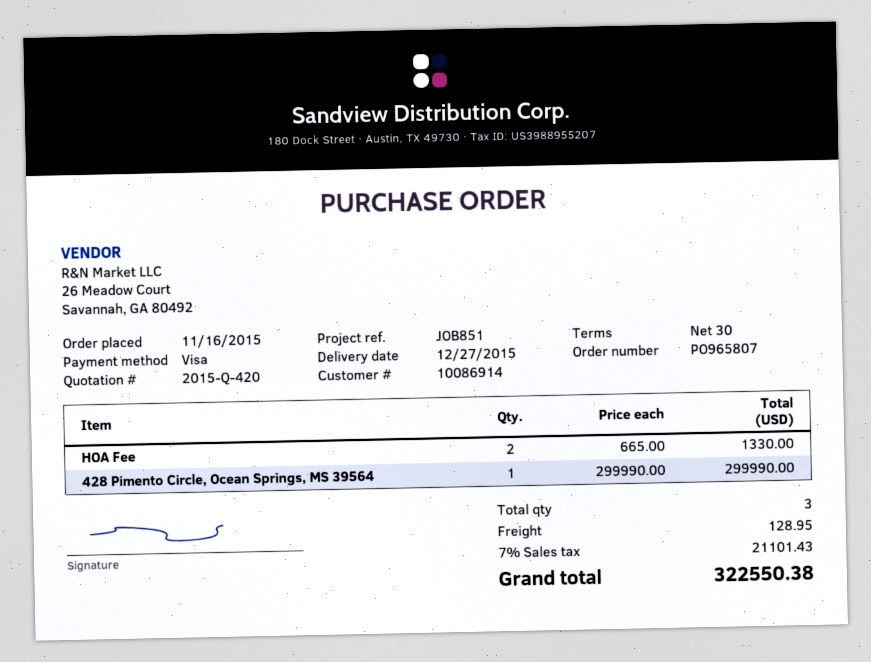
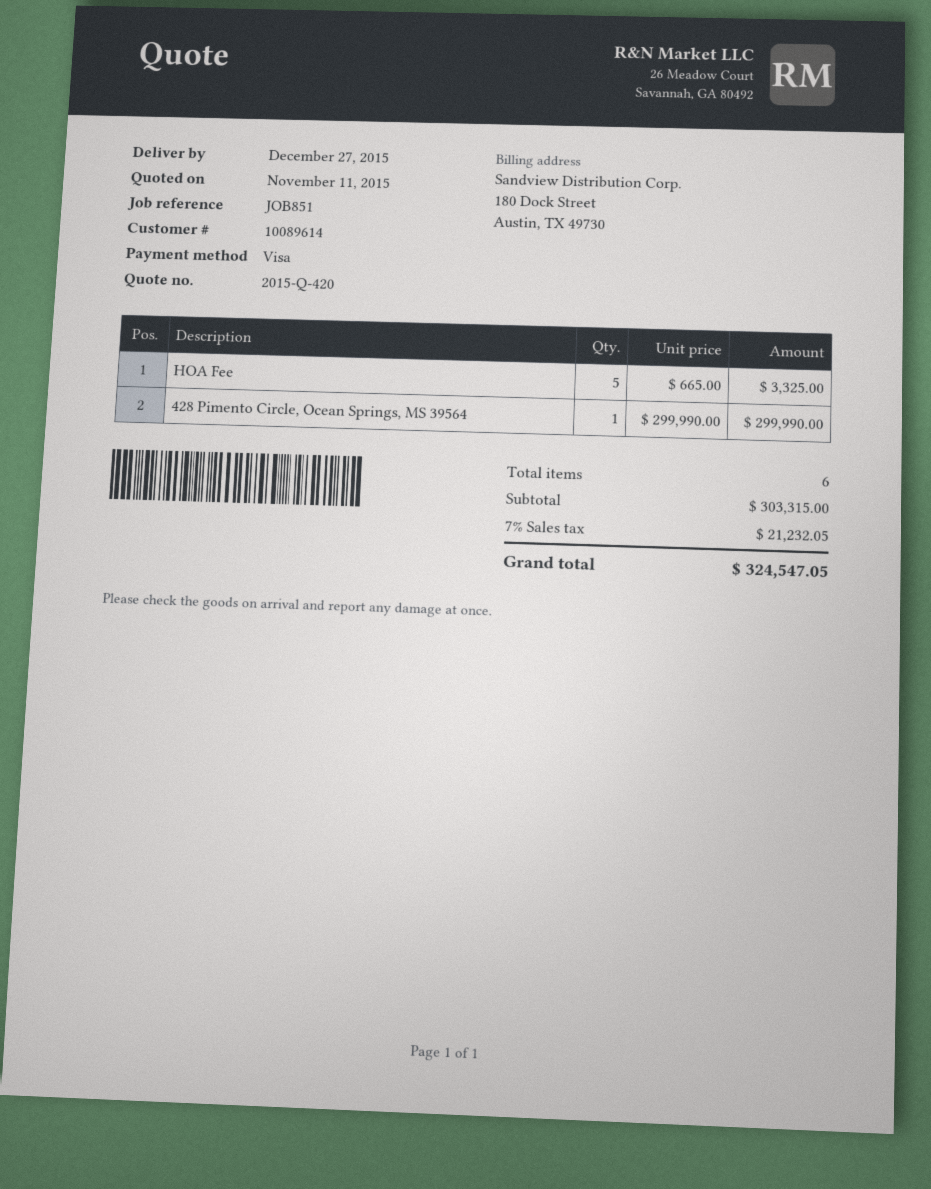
customer number: 10086914 -> 10089614
HOA Fee: 2 x 665.00 = 1330.00 -> 5 x 665.00 = 3325.00
total quantity: 3 -> 6
shipping: 128.95 -> none
tax: 7% = 21101.43 -> 7% = 21232.05
total: 322550.38 -> 324547.05

